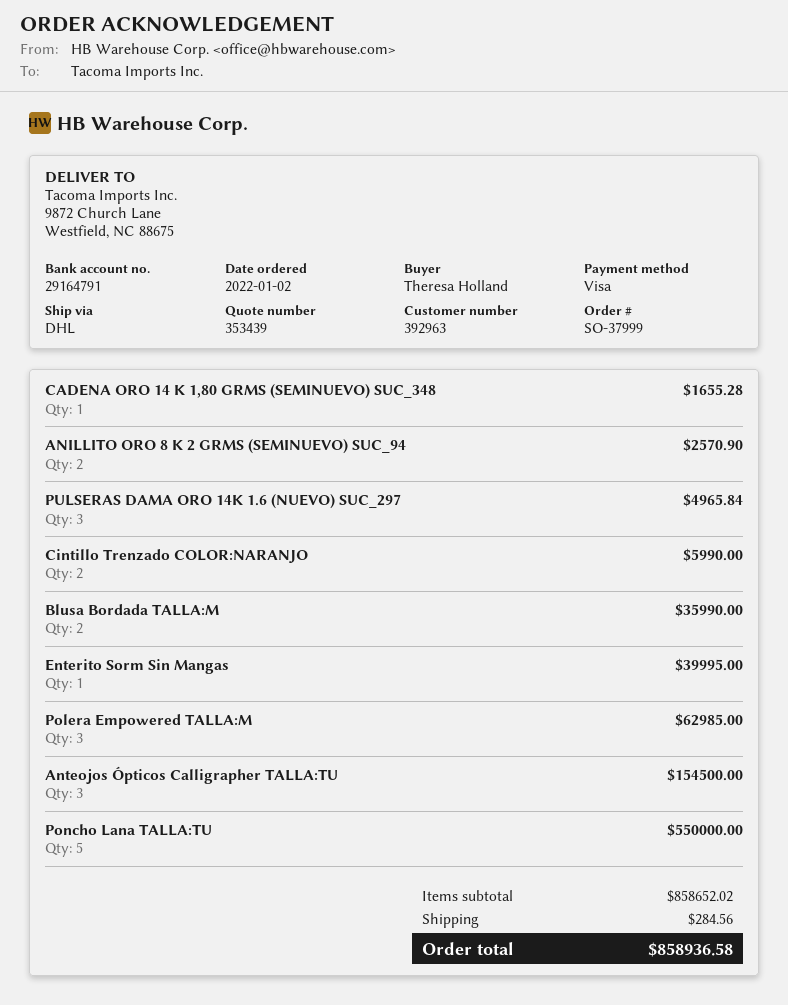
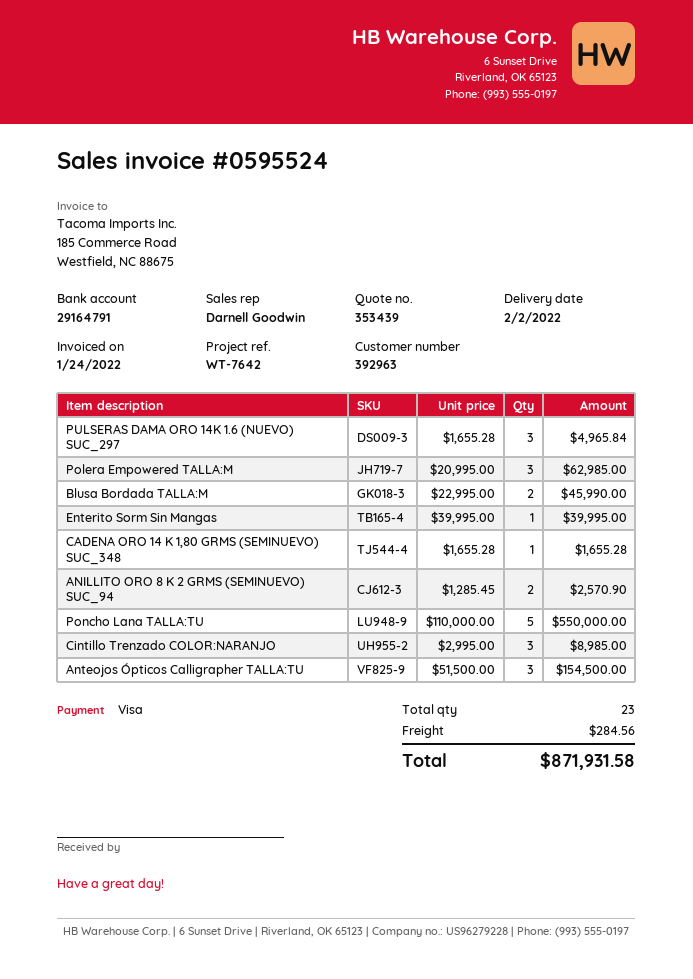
Cintillo Trenzado COLOR:NARANJO: 2 for 5990.00 -> 3 for 8985.00
Blusa Bordada TALLA:M: 2 for 35990.00 -> 2 for 45990.00
total: 858936.58 -> 871931.58

